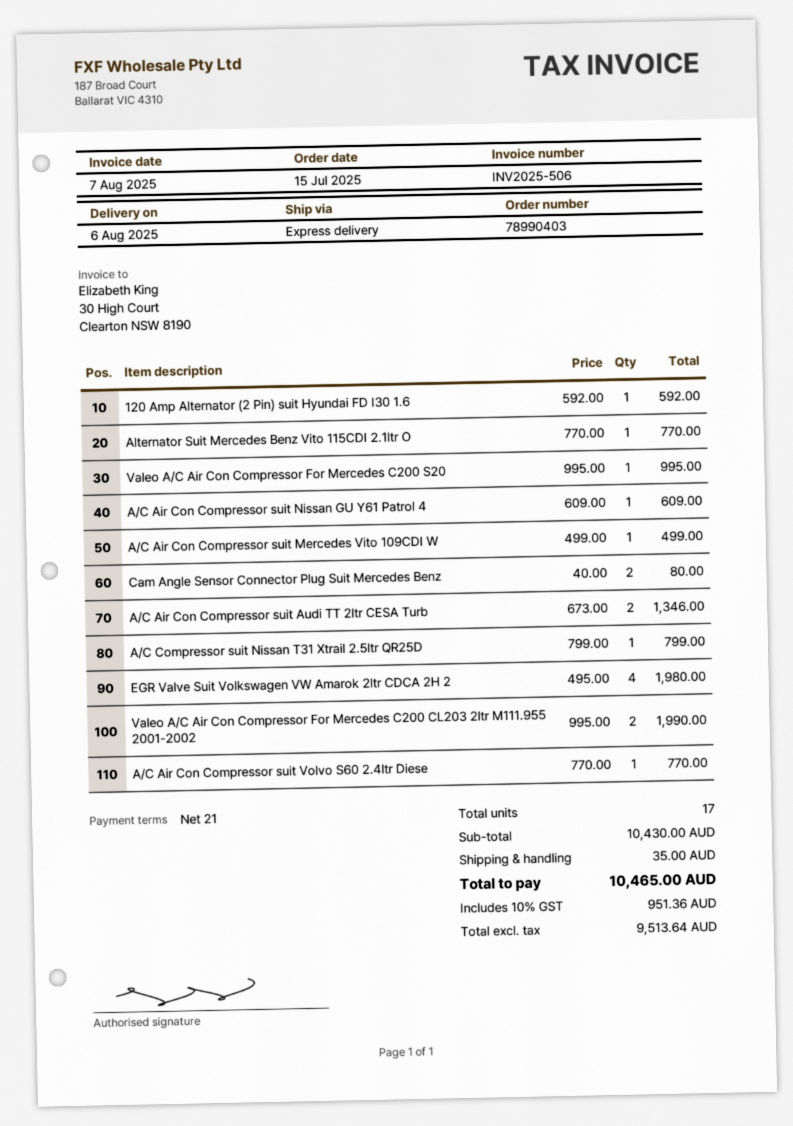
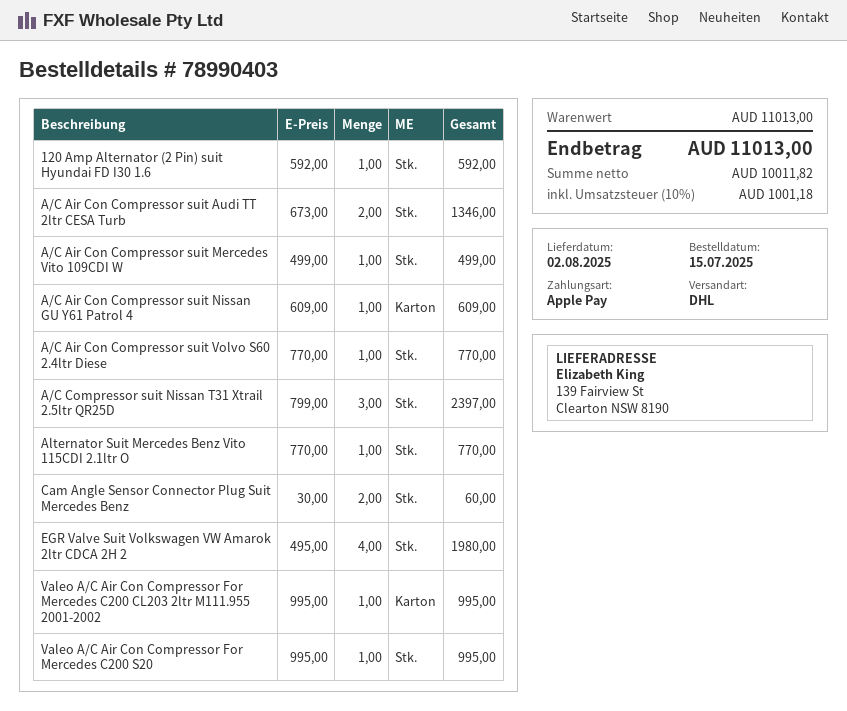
delivery date: 2025-08-06 -> 2025-08-02
shipping method: express -> DHL
Cam Angle Sensor Connector Plug Suit Mercedes Benz: 2 x 40.00 = 80.00 -> 2 x 30.00 = 60.00
A/C Compressor suit Nissan T31 Xtrail 2.5ltr QR25D: 1 x 799.00 = 799.00 -> 3 x 799.00 = 2397.00
Valeo A/C Air Con Compressor For Mercedes C200 CL203 2ltr M111.955 2001-2002: 2 x 995.00 = 1990.00 -> 1 x 995.00 = 995.00
subtotal: 10430.00 -> 11013.00
shipping: 35.00 -> none
net: 9513.64 -> 10011.82
tax: 10% = 951.36 -> 10% = 1001.18
total: 10465.00 -> 11013.00

